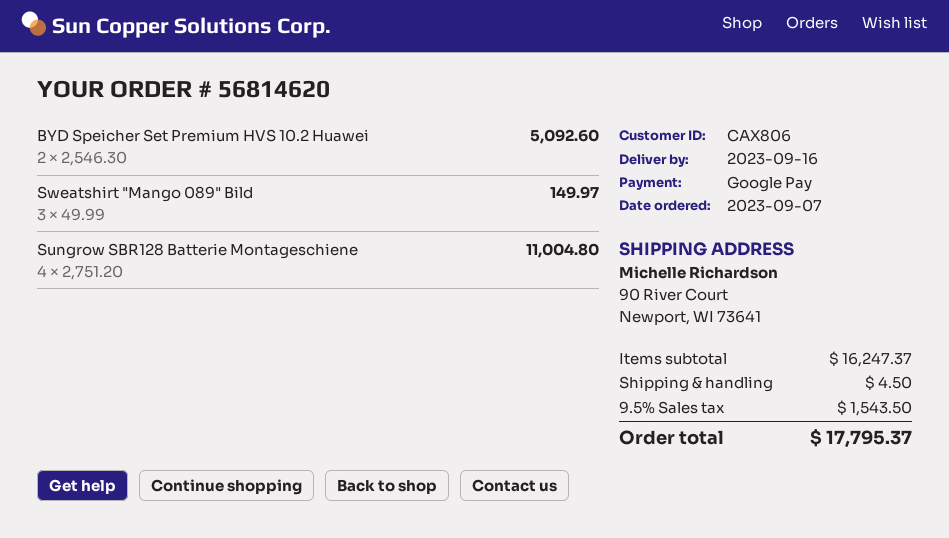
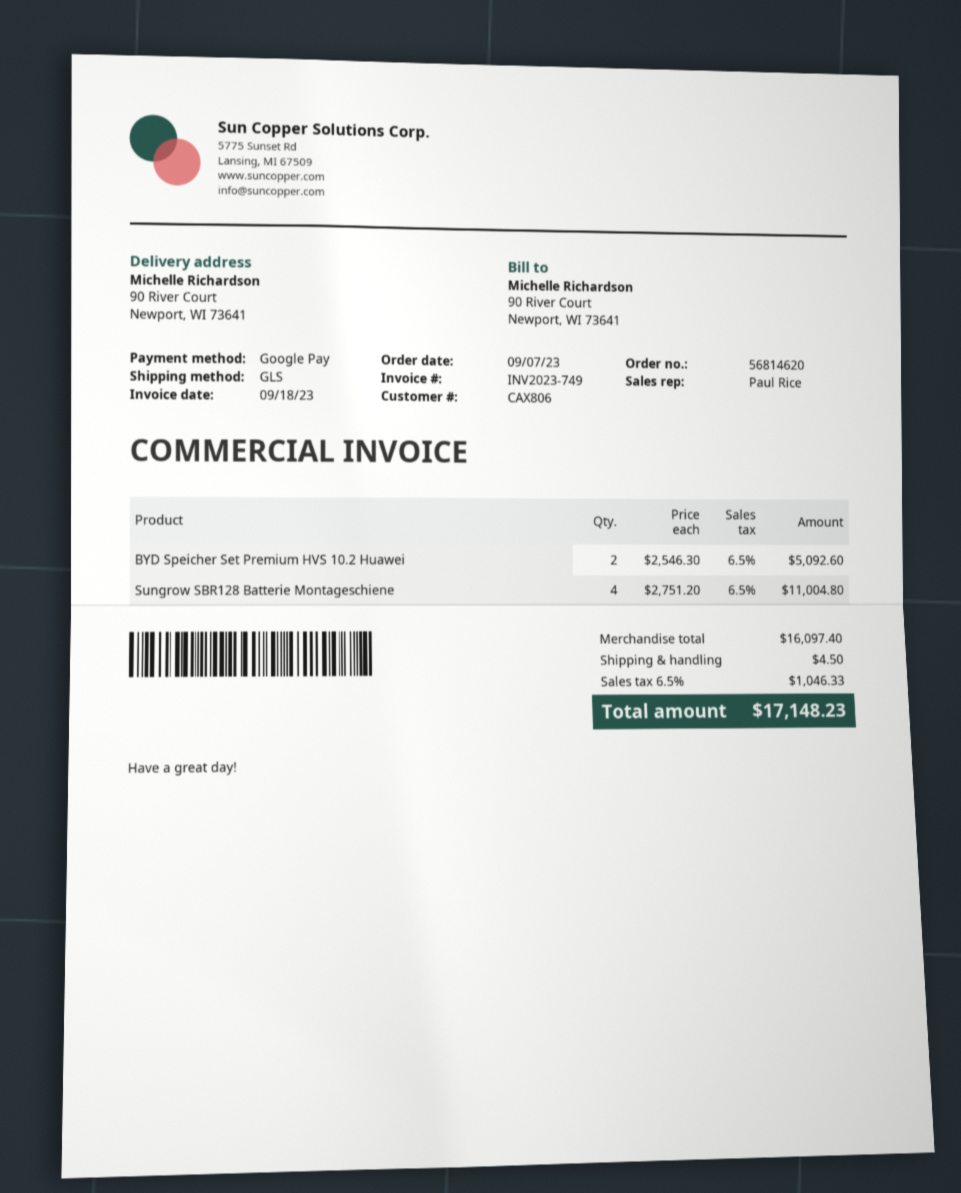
Sweatshirt "Mango 089" Bild: 3 x 49.99 = 149.97 -> none
subtotal: 16247.37 -> 16097.40
tax: 9.5% = 1543.50 -> 6.5% = 1046.33
total: 17795.37 -> 17148.23

